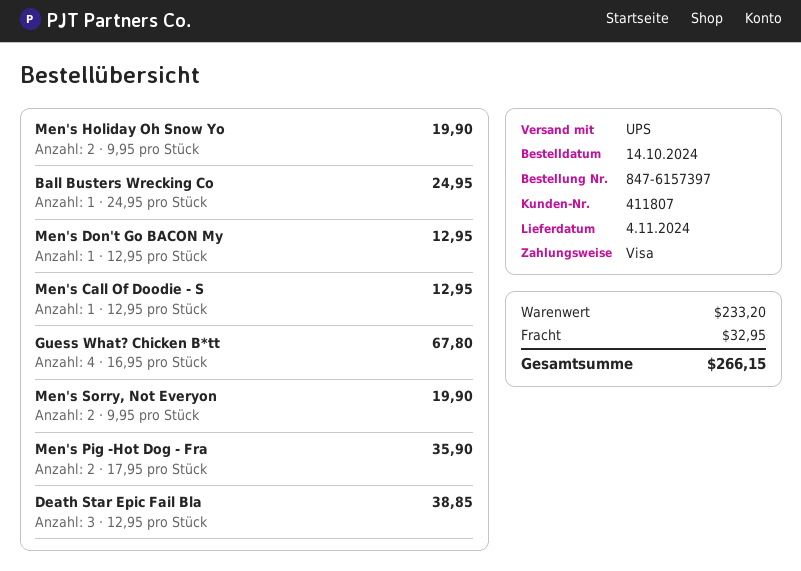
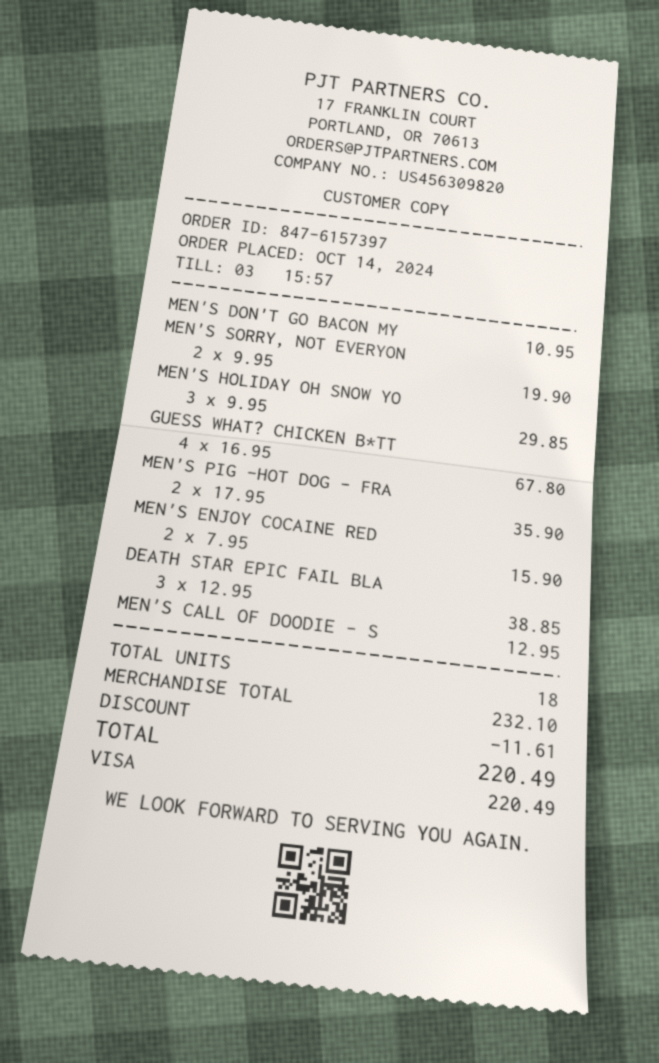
Men's Holiday Oh Snow Yo: 2 x 9.95 = 19.90 -> 3 x 9.95 = 29.85
Ball Busters Wrecking Co: 1 x 24.95 = 24.95 -> none
Men's Don't Go BACON My: 1 x 12.95 = 12.95 -> 1 x 10.95 = 10.95
MEN'S ENJOY COCAINE RED: none -> 2 x 7.95 = 15.90
subtotal: 233.20 -> 232.10
discount: none -> 11.61
shipping: 32.95 -> none
total: 266.15 -> 220.49

